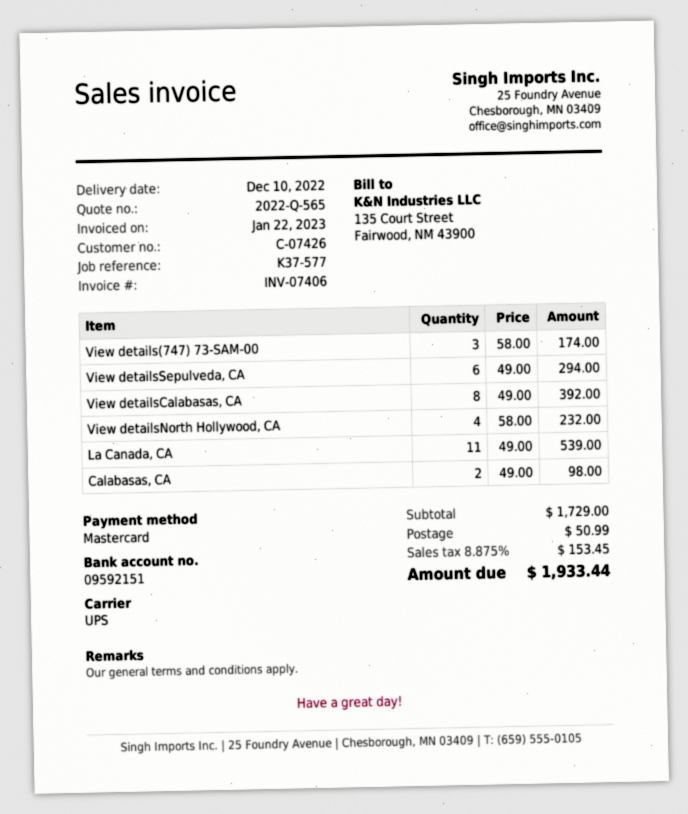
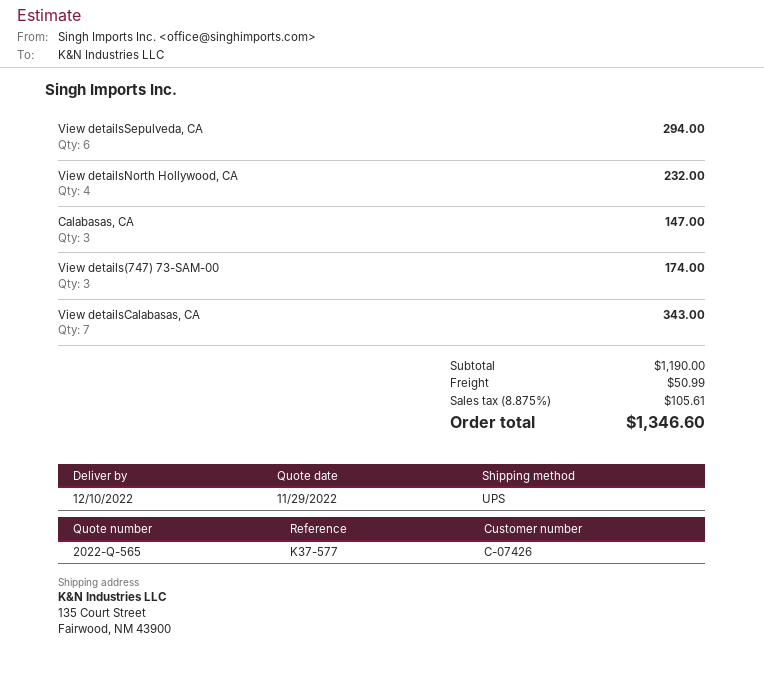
View detailsCalabasas, CA: 8 for 392.00 -> 7 for 343.00
La Canada, CA: 11 for 539.00 -> none
Calabasas, CA: 2 for 98.00 -> 3 for 147.00
subtotal: 1729.00 -> 1190.00
tax: 8.875% = 153.45 -> 8.875% = 105.61
total: 1933.44 -> 1346.60

